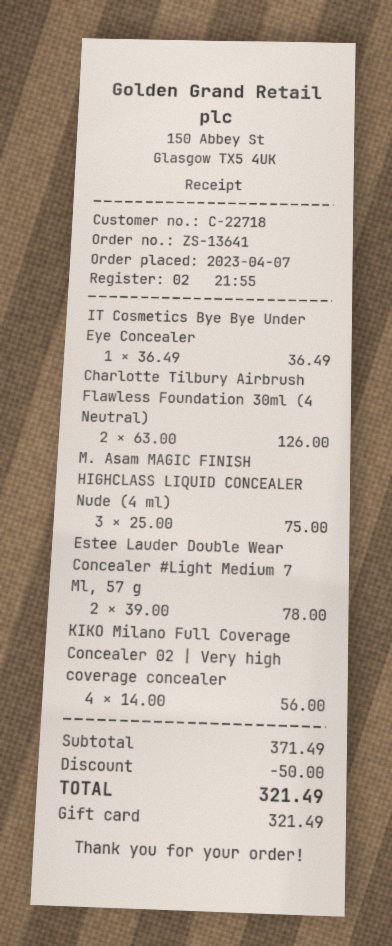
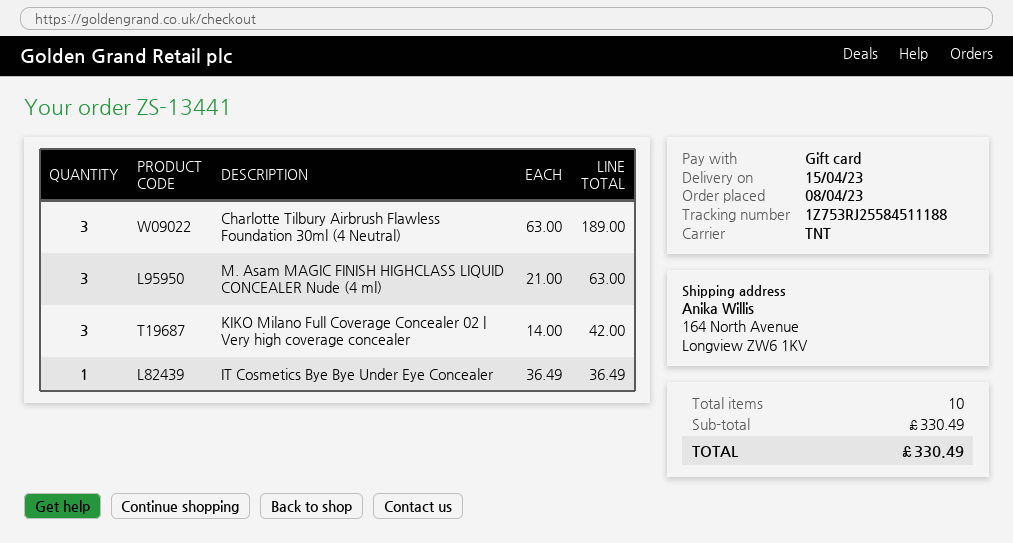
order number: ZS-13641 -> ZS-13441
order date: 2023-04-07 -> 2023-04-08
Charlotte Tilbury Airbrush Flawless Foundation 30ml (4 Neutral): 2 x 63.00 = 126.00 -> 3 x 63.00 = 189.00
M. Asam MAGIC FINISH HIGHCLASS LIQUID CONCEALER Nude (4 ml): 3 x 25.00 = 75.00 -> 3 x 21.00 = 63.00
Estee Lauder Double Wear Concealer #Light Medium 7 Ml, 57 g: 2 x 39.00 = 78.00 -> none
KIKO Milano Full Coverage Concealer 02 | Very high coverage concealer: 4 x 14.00 = 56.00 -> 3 x 14.00 = 42.00
subtotal: 371.49 -> 330.49
discount: 50.00 -> none
total: 321.49 -> 330.49

